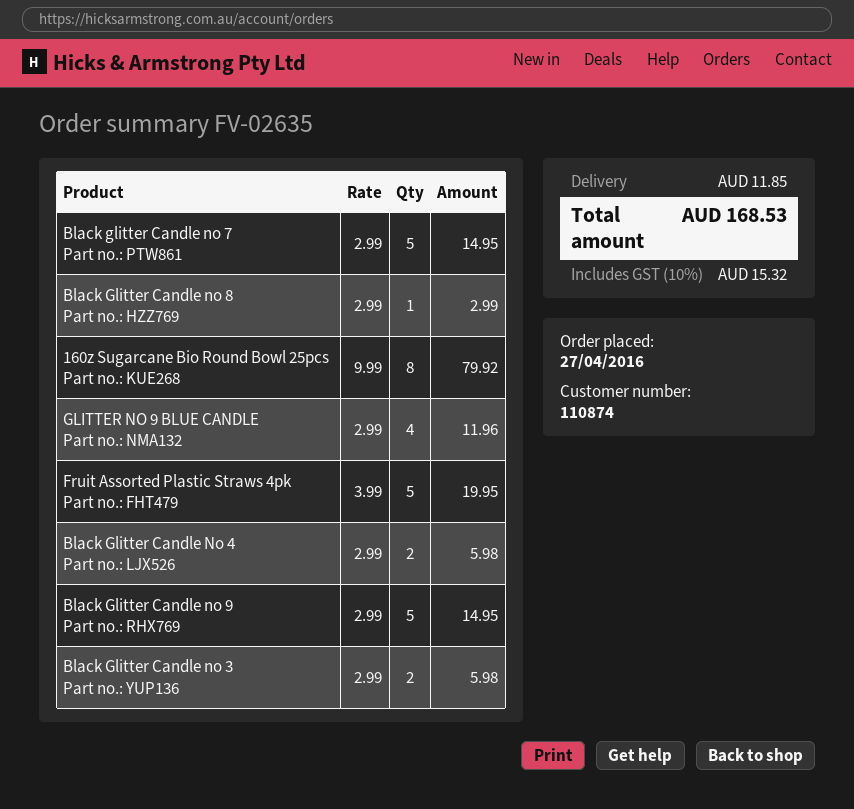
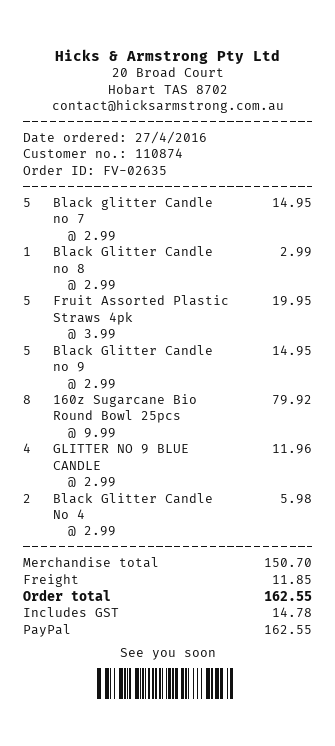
Black Glitter Candle no 3: 2 x 2.99 = 5.98 -> none
tax: 15.32 -> 14.78
total: 168.53 -> 162.55

